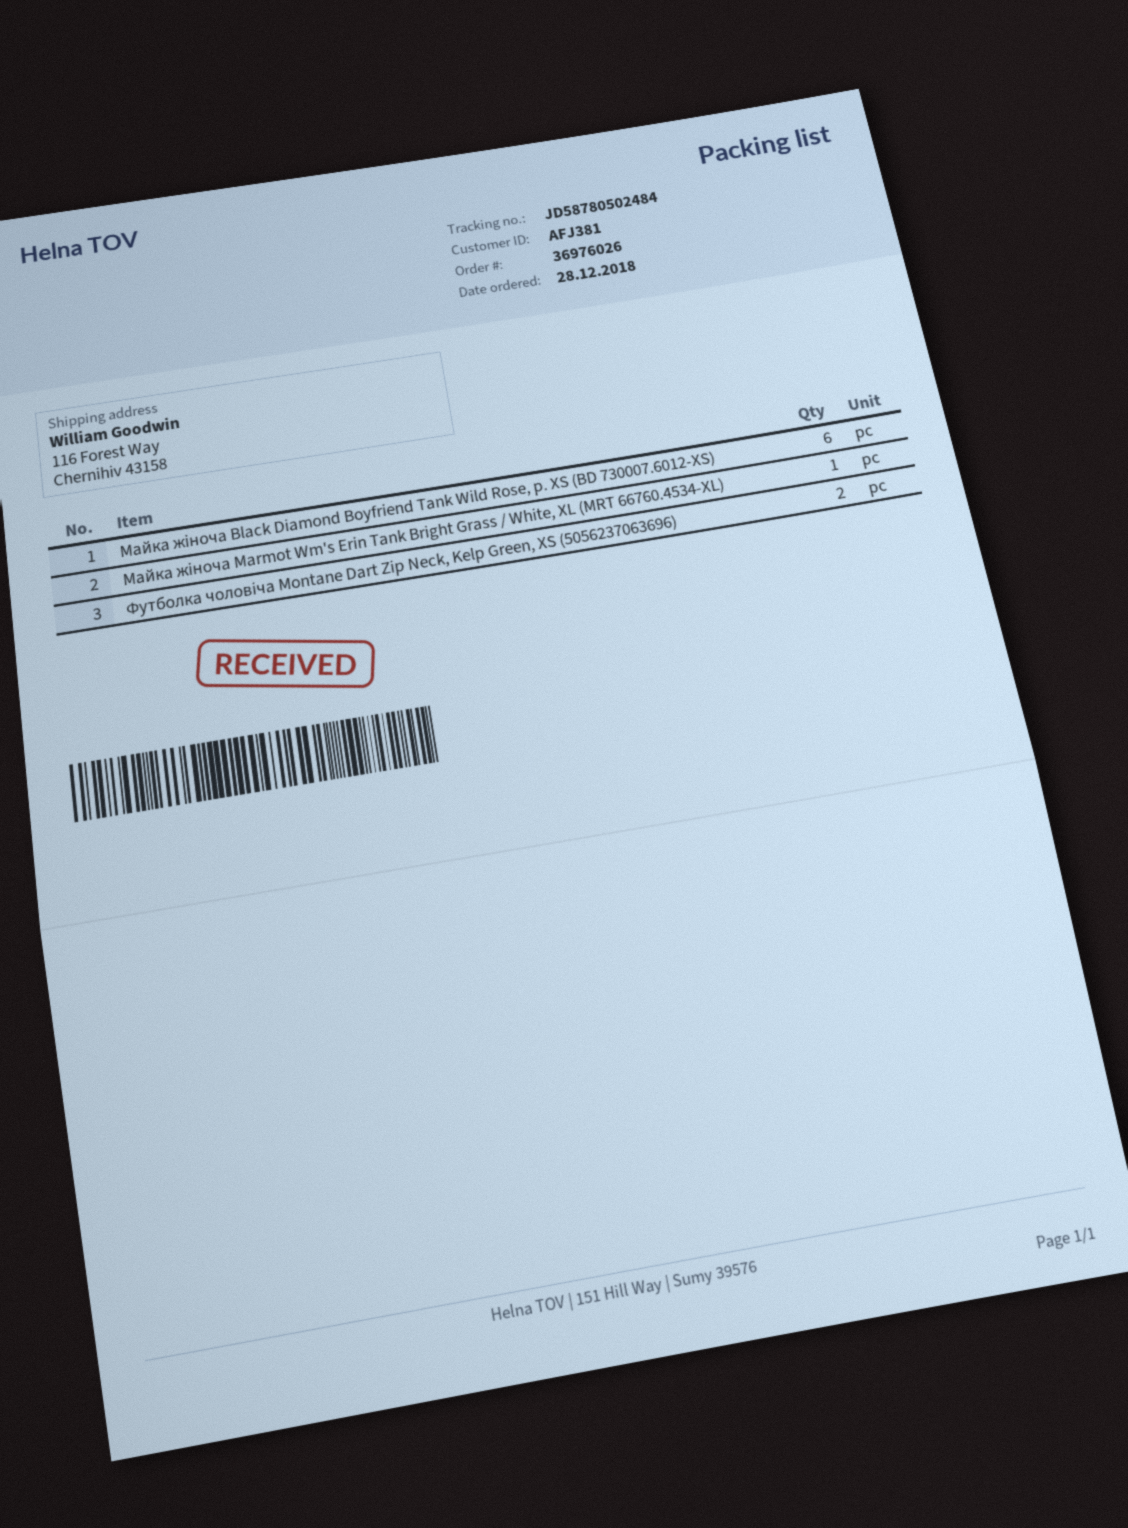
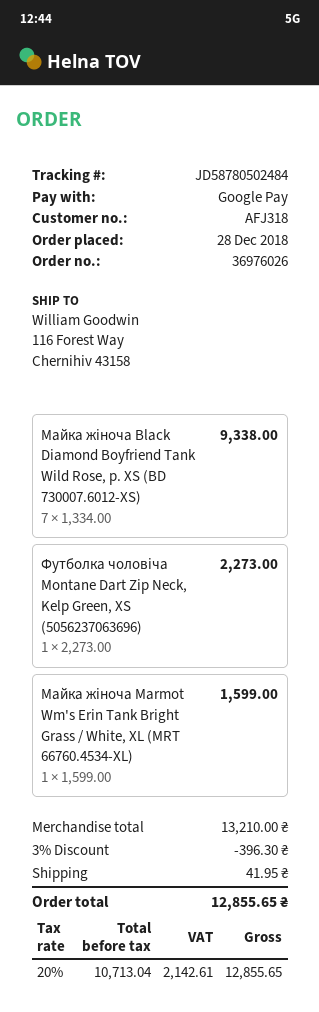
customer number: AFJ381 -> AFJ318
Майка жіноча Black Diamond Boyfriend Tank Wild Rose, р. XS (BD 730007.6012-XS): 6 -> 7
Футболка чоловіча Montane Dart Zip Neck, Kelp Green, XS (5056237063696): 2 -> 1

